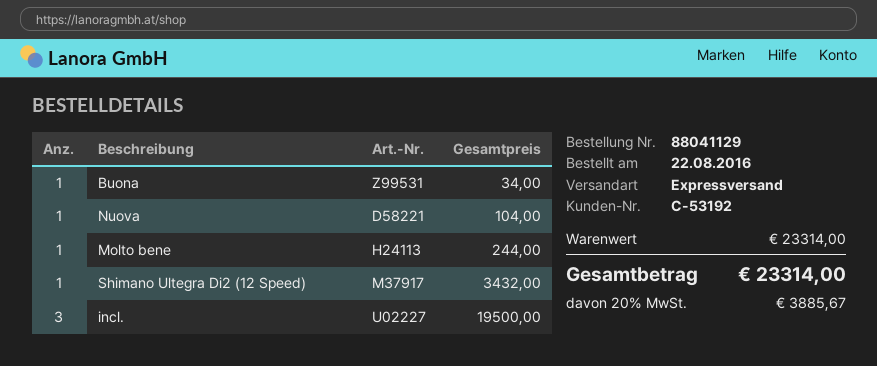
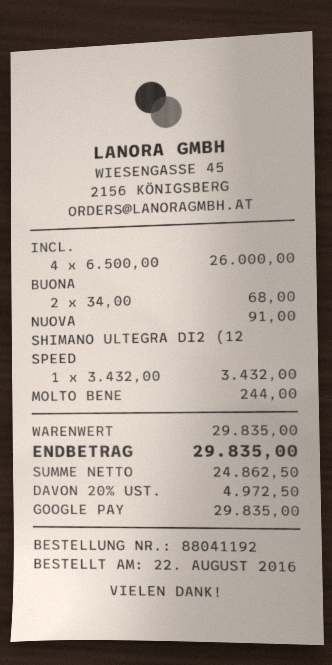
order number: 88041129 -> 88041192
Buona: 1 for 34.00 -> 2 for 68.00
Nuova: 1 for 104.00 -> 1 for 91.00
incl.: 3 for 19500.00 -> 4 for 26000.00
subtotal: 23314.00 -> 29835.00
tax: 20% = 3885.67 -> 20% = 4972.50
total: 23314.00 -> 29835.00

